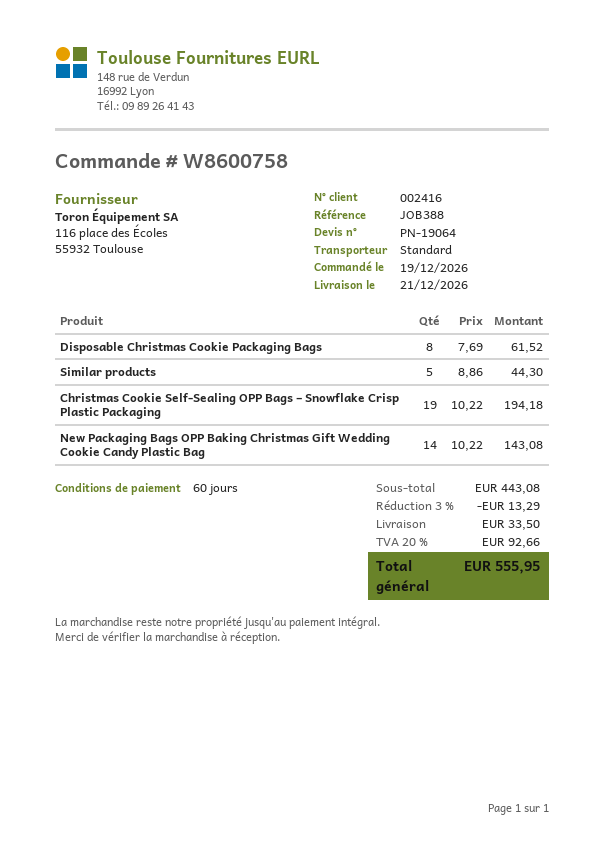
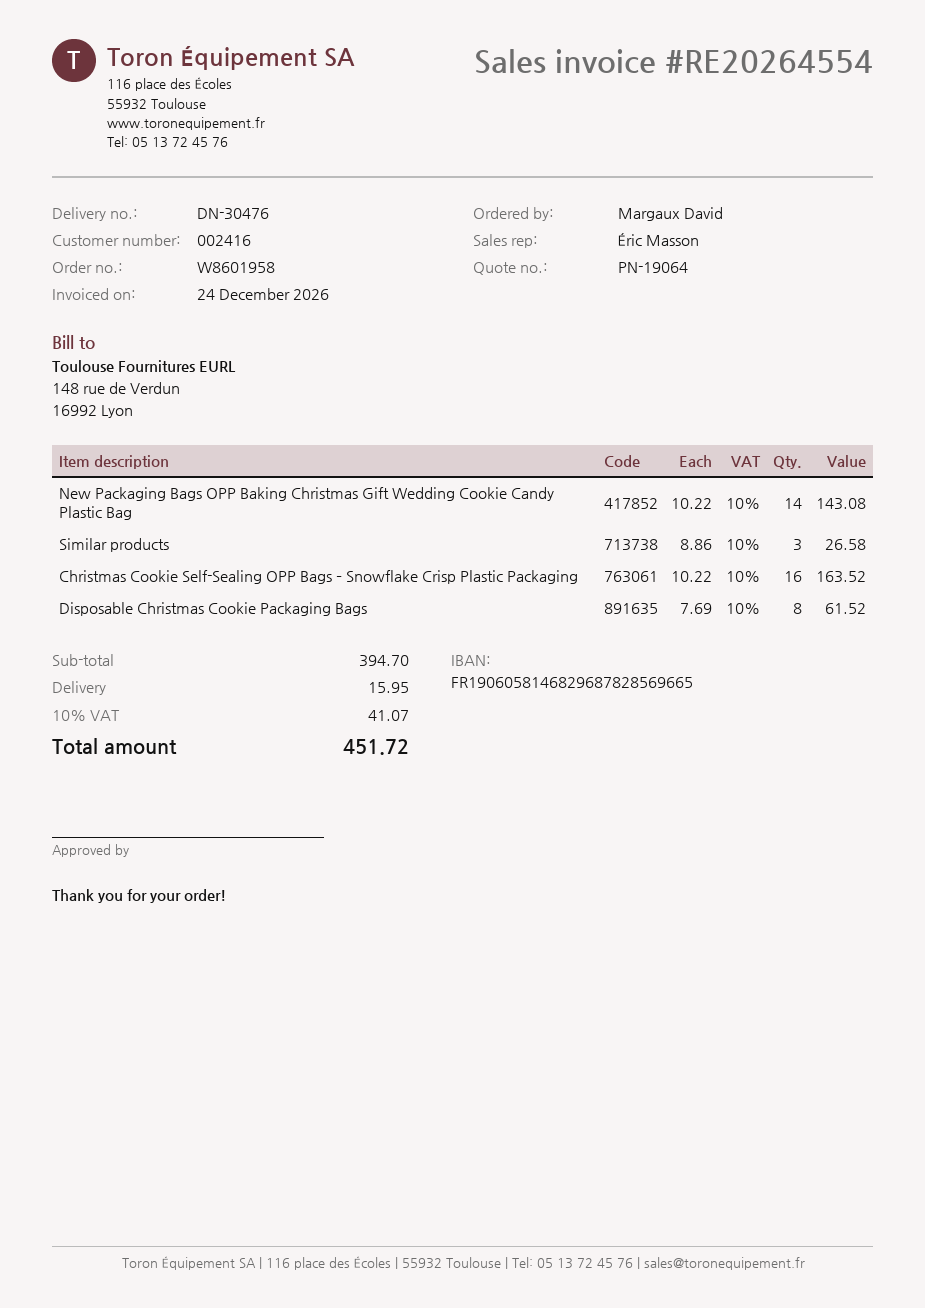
order number: W8600758 -> W8601958
Similar products: 5 x 8.86 = 44.30 -> 3 x 8.86 = 26.58
Christmas Cookie Self-Sealing OPP Bags – Snowflake Crisp Plastic Packaging: 19 x 10.22 = 194.18 -> 16 x 10.22 = 163.52
subtotal: 443.08 -> 394.70
discount: 3% = 13.29 -> none
shipping: 33.50 -> 15.95
tax: 20% = 92.66 -> 10% = 41.07
total: 555.95 -> 451.72

